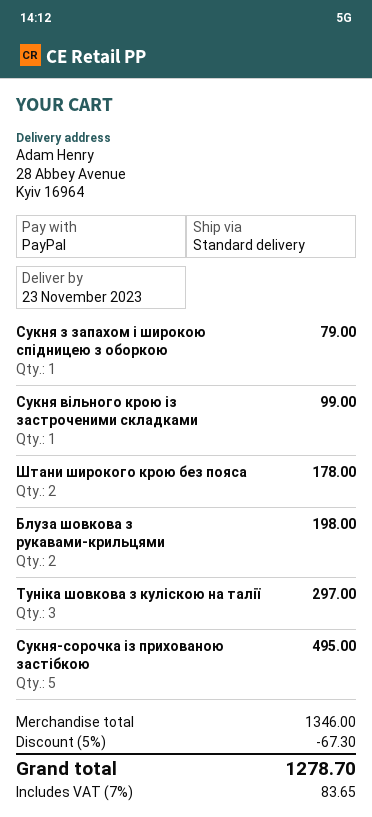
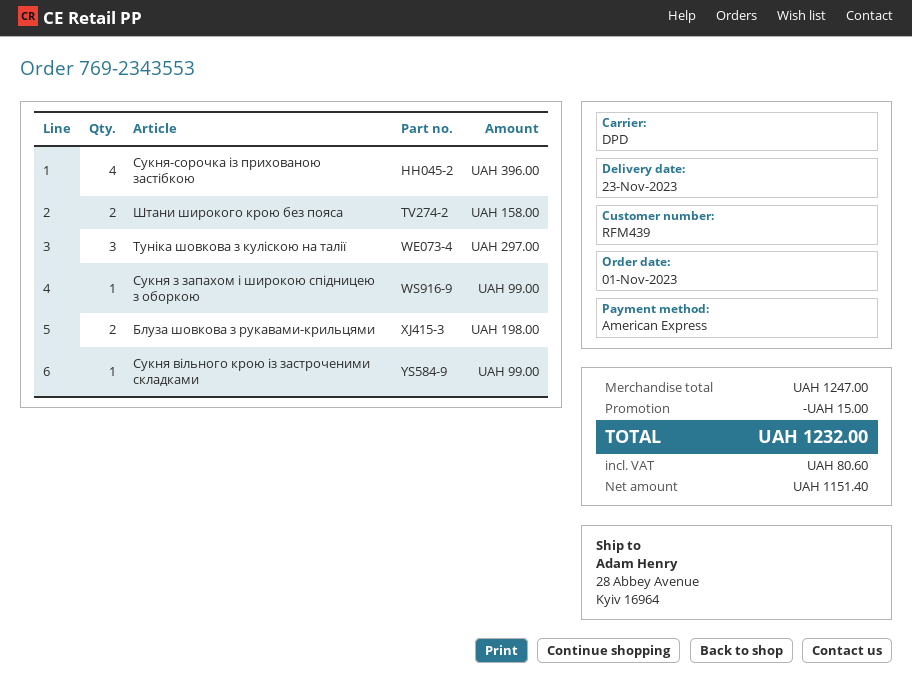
payment method: PayPal -> American Express
shipping method: standard -> DPD
Сукня з запахом і широкою спідницею з оборкою: 1 for 79.00 -> 1 for 99.00
Штани широкого крою без пояса: 2 for 178.00 -> 2 for 158.00
Сукня-сорочка із прихованою застібкою: 5 for 495.00 -> 4 for 396.00
subtotal: 1346.00 -> 1247.00
discount: 67.30 -> 15.00
tax: 83.65 -> 80.60
total: 1278.70 -> 1232.00

